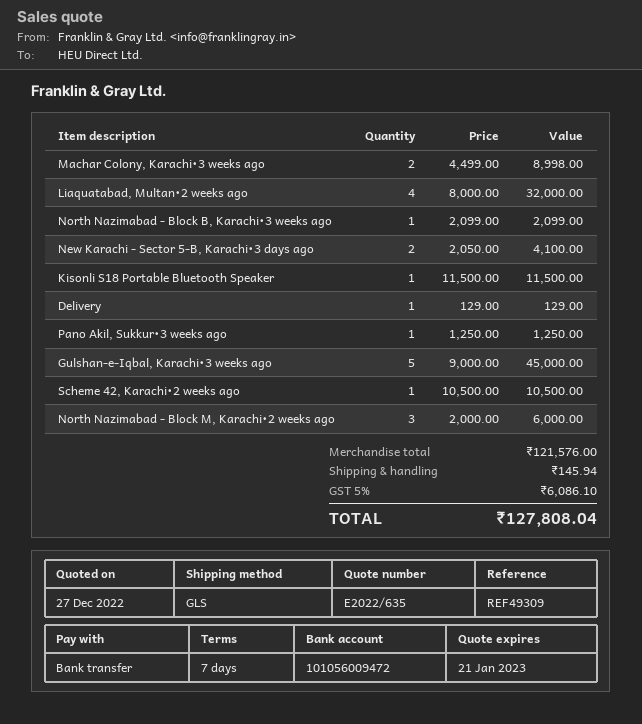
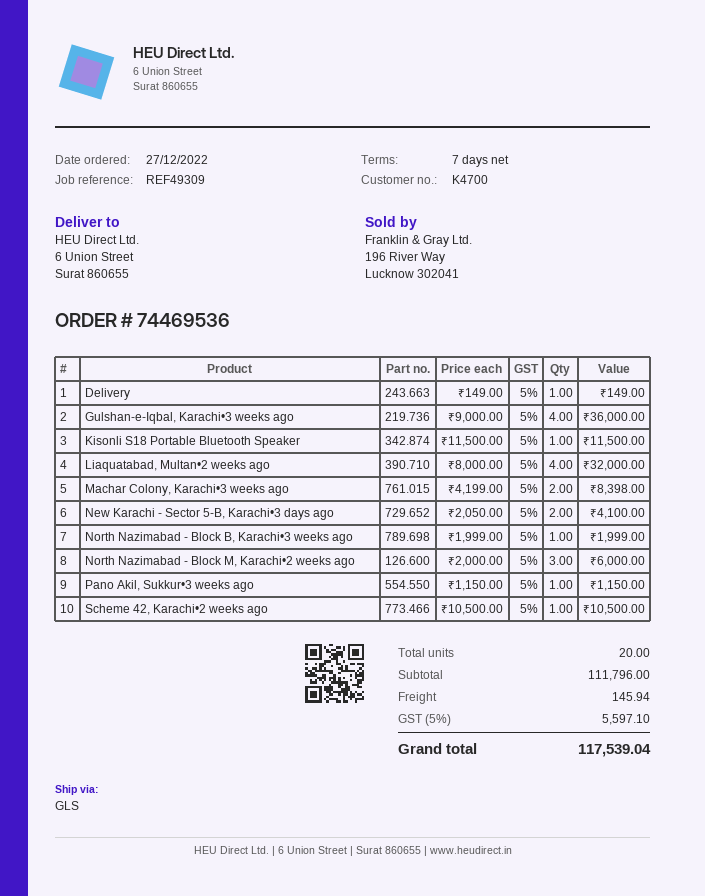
Machar Colony, Karachi•3 weeks ago: 2 x 4499.00 = 8998.00 -> 2 x 4199.00 = 8398.00
North Nazimabad - Block B, Karachi•3 weeks ago: 1 x 2099.00 = 2099.00 -> 1 x 1999.00 = 1999.00
Delivery: 1 x 129.00 = 129.00 -> 1 x 149.00 = 149.00
Pano Akil, Sukkur•3 weeks ago: 1 x 1250.00 = 1250.00 -> 1 x 1150.00 = 1150.00
Gulshan-e-Iqbal, Karachi•3 weeks ago: 5 x 9000.00 = 45000.00 -> 4 x 9000.00 = 36000.00
subtotal: 121576.00 -> 111796.00
tax: 5% = 6086.10 -> 5% = 5597.10
total: 127808.04 -> 117539.04

